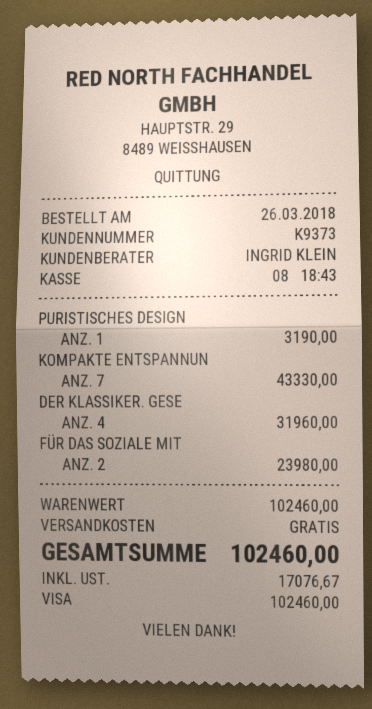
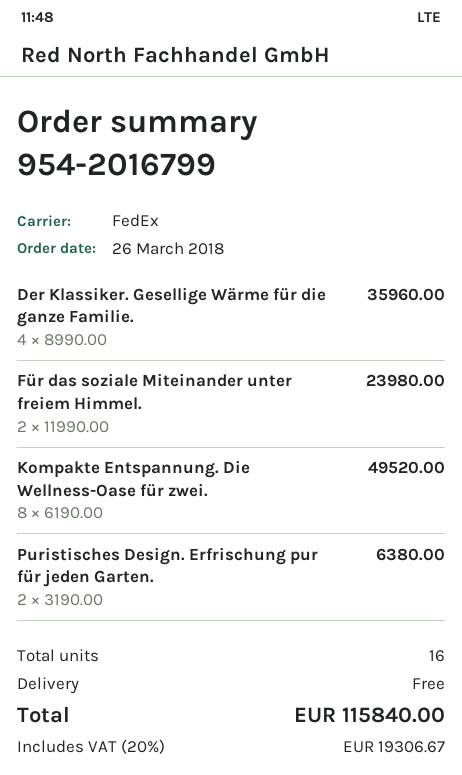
PURISTISCHES DESIGN: 1 for 3190.00 -> 2 for 6380.00
KOMPAKTE ENTSPANNUN: 7 for 43330.00 -> 8 for 49520.00
DER KLASSIKER. GESE: 4 for 31960.00 -> 4 for 35960.00
tax: 17076.67 -> 19306.67
total: 102460.00 -> 115840.00

